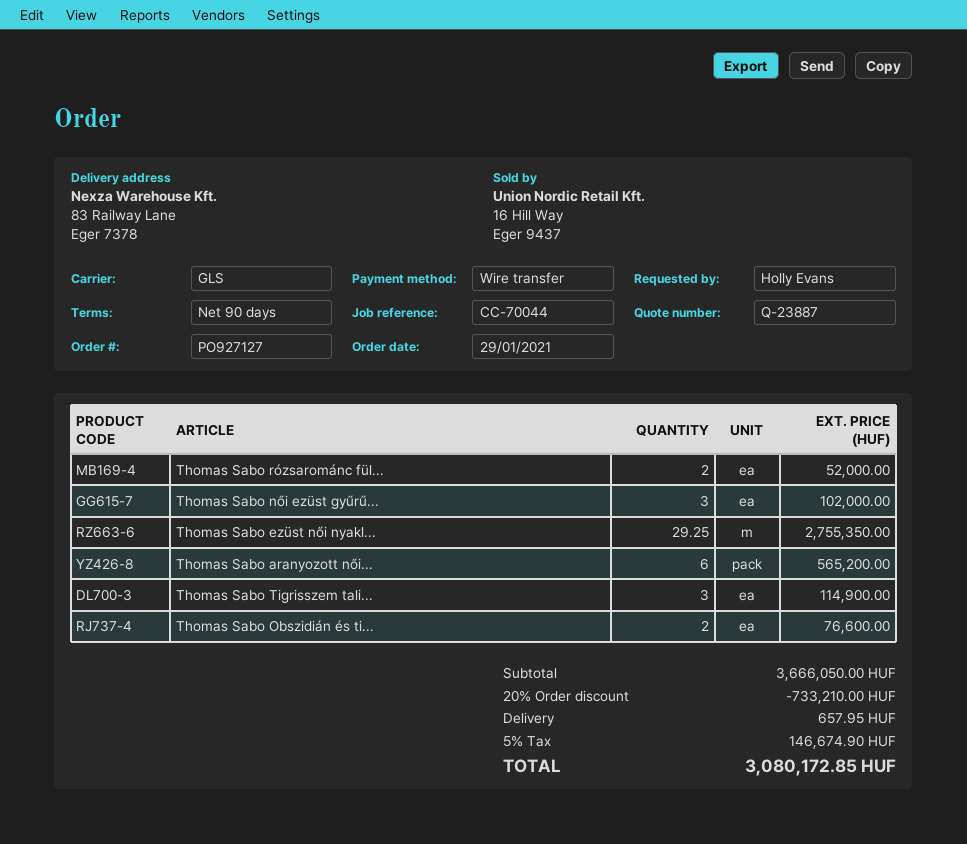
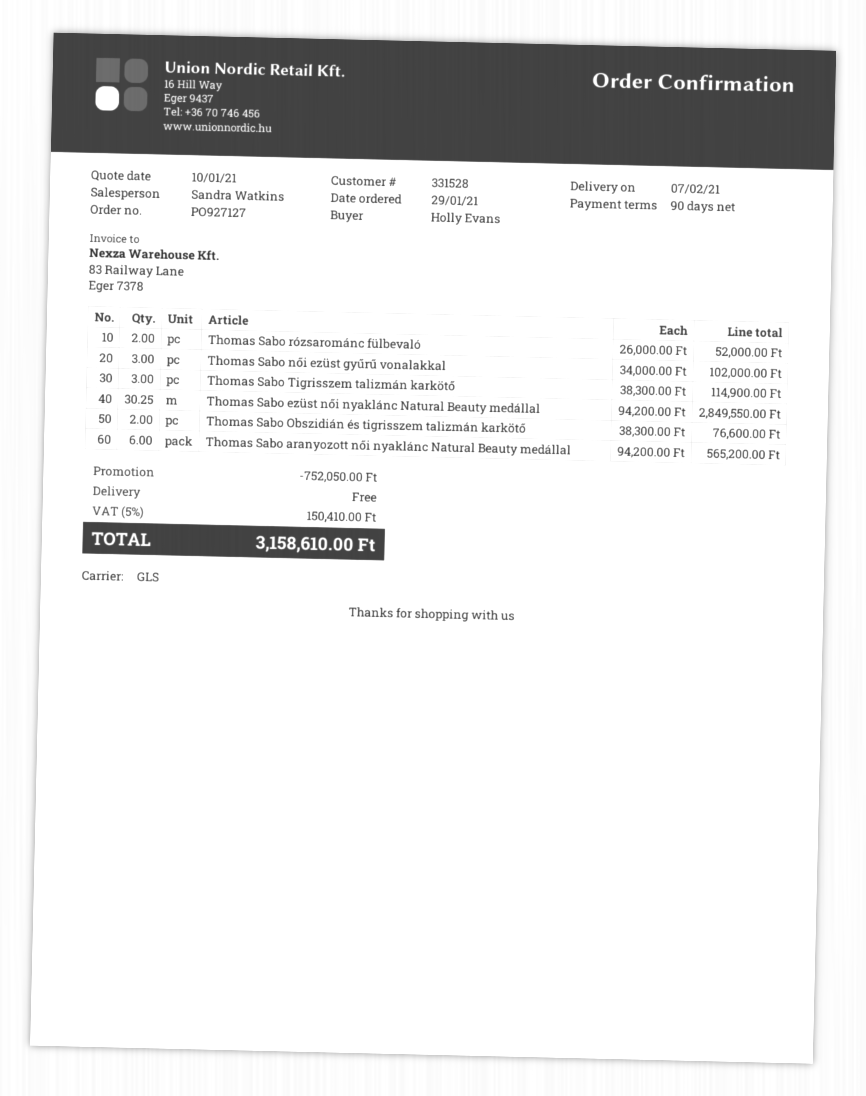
Thomas Sabo ezüst női nyakl...: 29.25 for 2755350.00 -> 30.25 for 2849550.00
discount: 733210.00 -> 752050.00
shipping: 657.95 -> 0.00
tax: 5% = 146674.90 -> 5% = 150410.00
total: 3080172.85 -> 3158610.00

